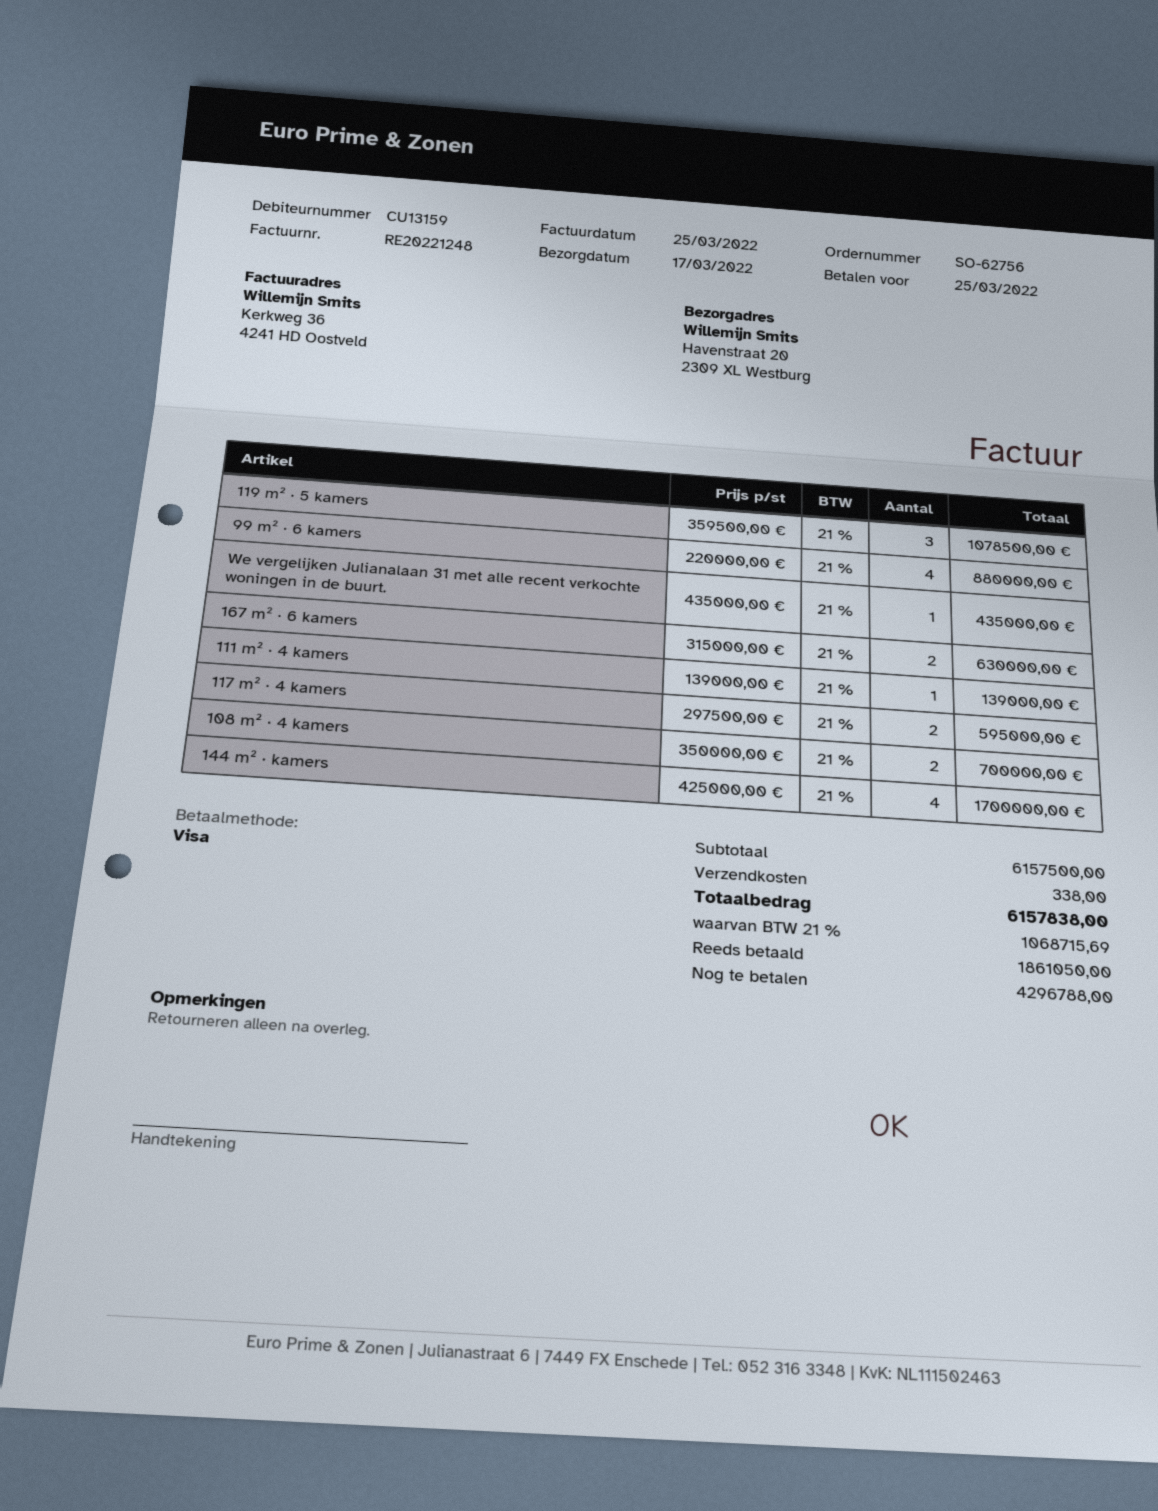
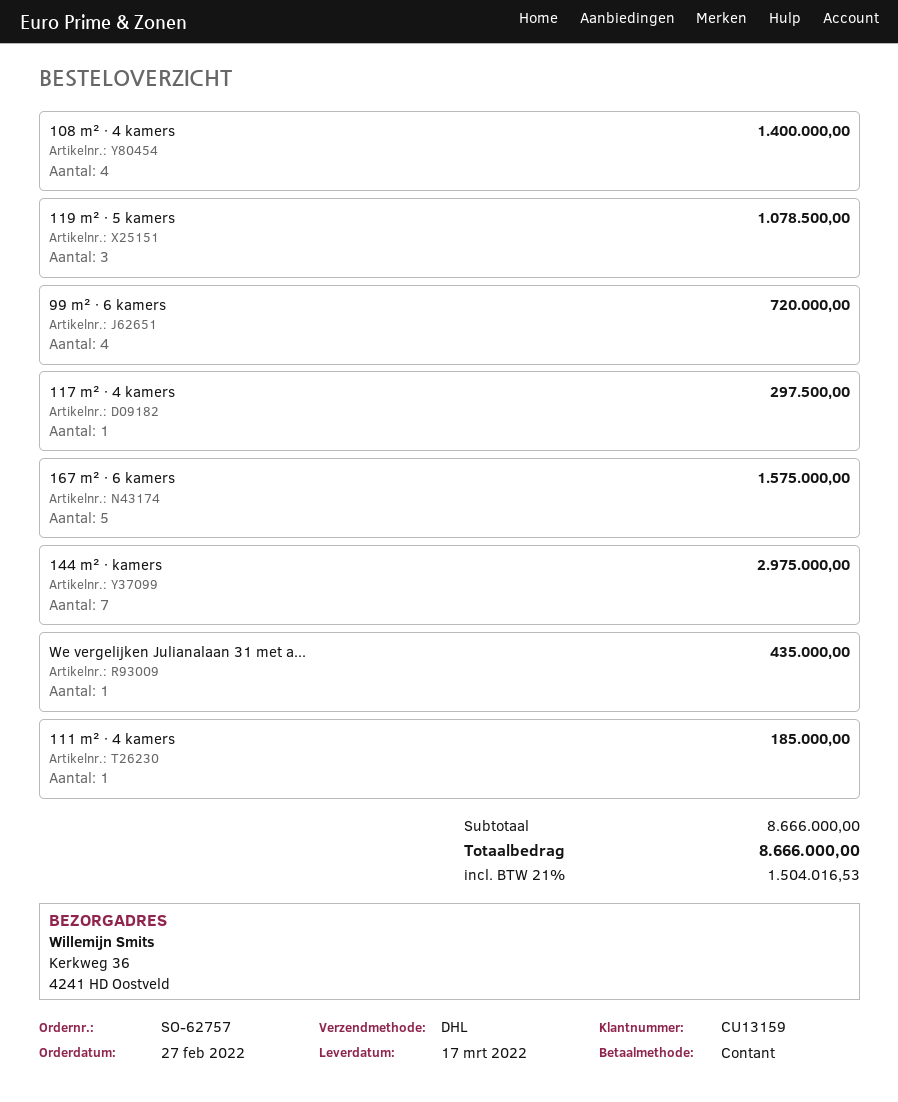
order number: SO-62756 -> SO-62757
payment method: Visa -> cash
ship to: Havenstraat 20, 2309 XL Westburg -> Kerkweg 36, 4241 HD Oostveld
99 m² · 6 kamers: 4 for 880000.00 -> 4 for 720000.00
167 m² · 6 kamers: 2 for 630000.00 -> 5 for 1575000.00
111 m² · 4 kamers: 1 for 139000.00 -> 1 for 185000.00
117 m² · 4 kamers: 2 for 595000.00 -> 1 for 297500.00
108 m² · 4 kamers: 2 for 700000.00 -> 4 for 1400000.00
144 m² · kamers: 4 for 1700000.00 -> 7 for 2975000.00
subtotal: 6157500.00 -> 8666000.00
shipping: 338.00 -> none
tax: 21% = 1068715.69 -> 21% = 1504016.53
total: 6157838.00 -> 8666000.00

